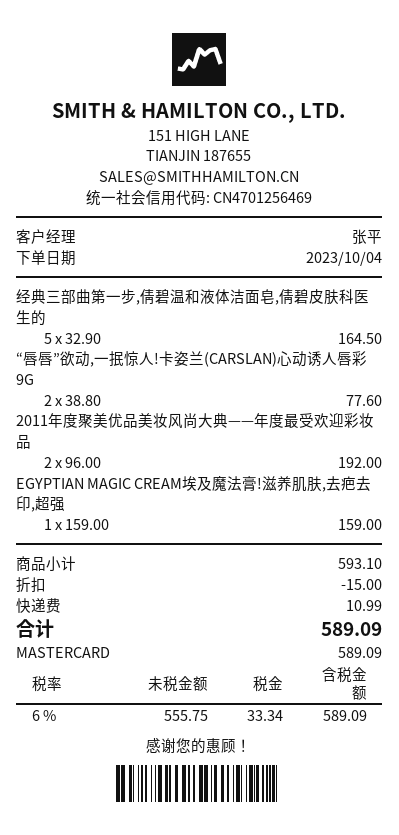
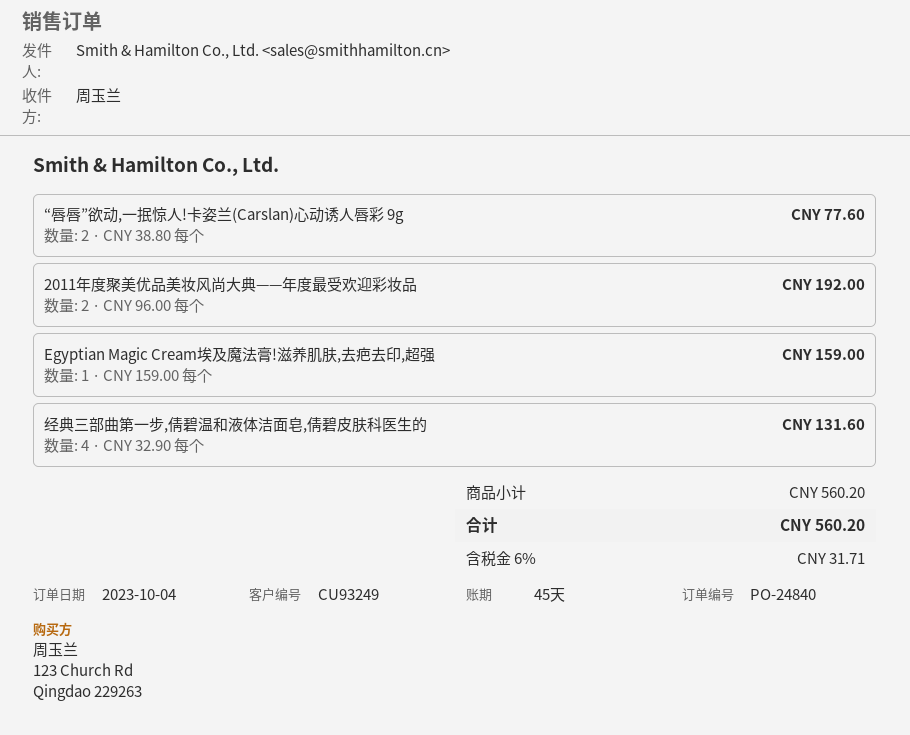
经典三部曲第一步,倩碧温和液体洁面皂,倩碧皮肤科医生的: 5 x 32.90 = 164.50 -> 4 x 32.90 = 131.60
subtotal: 593.10 -> 560.20
discount: 15.00 -> none
shipping: 10.99 -> none
tax: 6% = 33.34 -> 6% = 31.71
total: 589.09 -> 560.20

